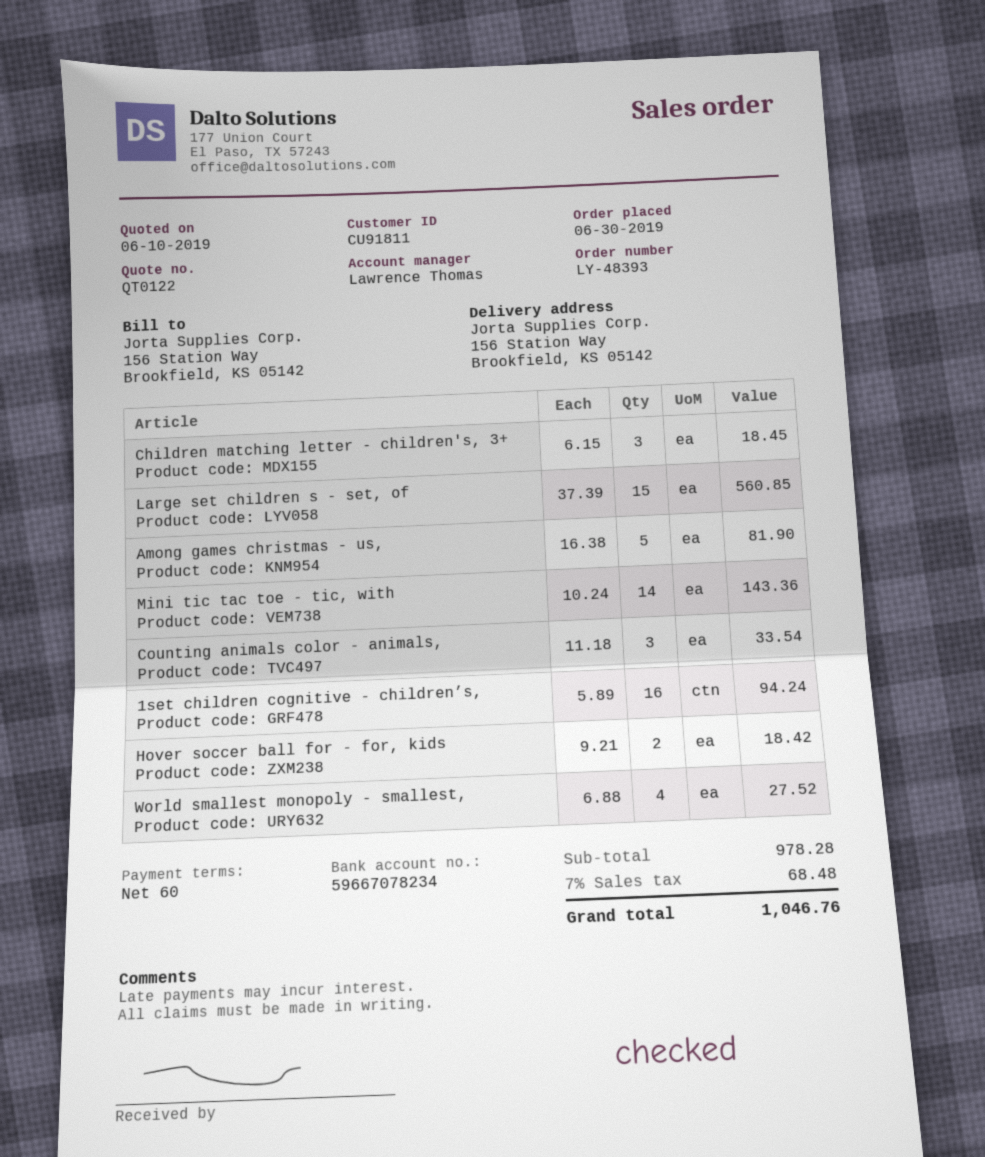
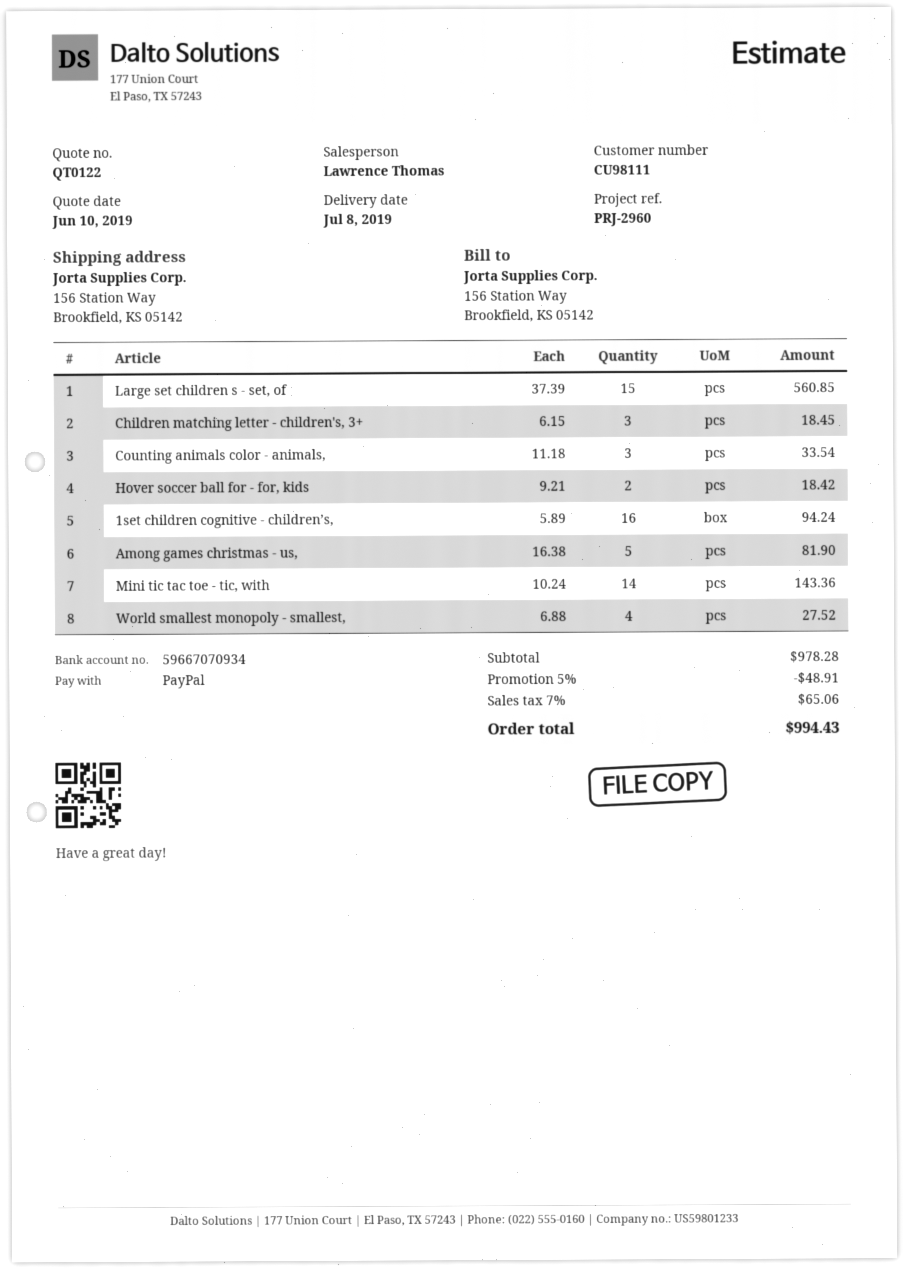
customer number: CU91811 -> CU98111
bank account: 59667078234 -> 59667070934
discount: none -> 5% = 48.91
tax: 7% = 68.48 -> 7% = 65.06
total: 1046.76 -> 994.43

